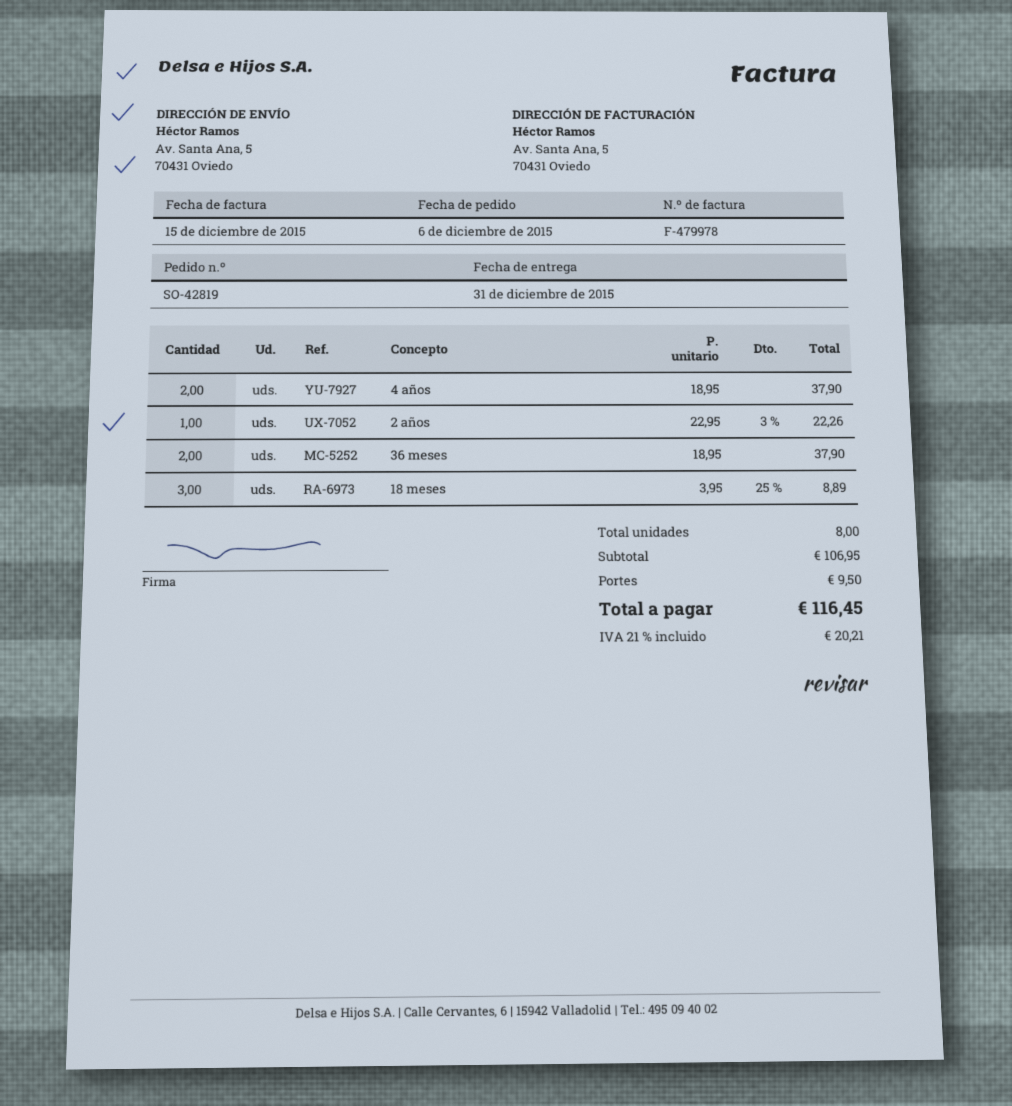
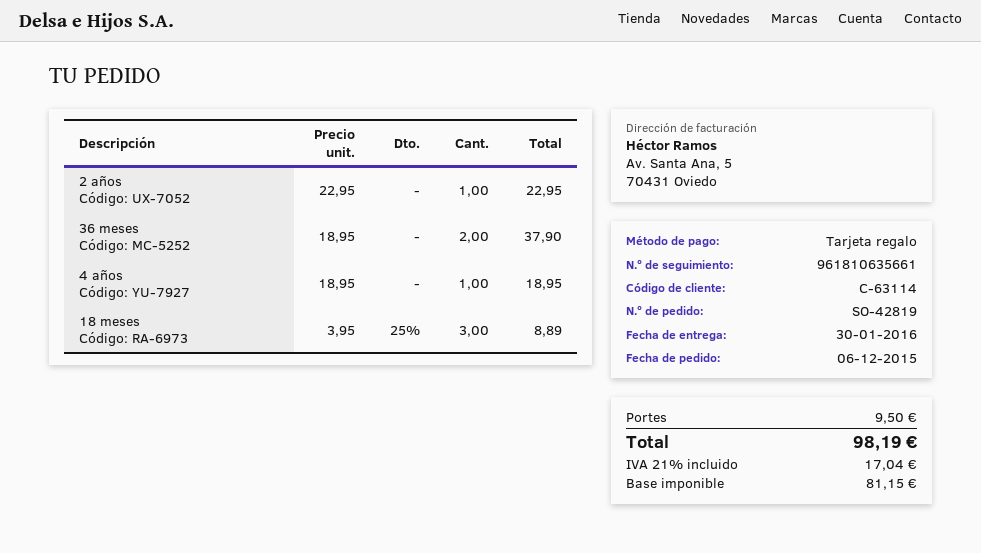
delivery date: 2015-12-31 -> 2016-01-30
4 años: 2 x 18.95 = 37.90 -> 1 x 18.95 = 18.95
2 años: 1 x 22.95 - 3% = 22.26 -> 1 x 22.95 = 22.95
tax: 21% = 20.21 -> 21% = 17.04
total: 116.45 -> 98.19

